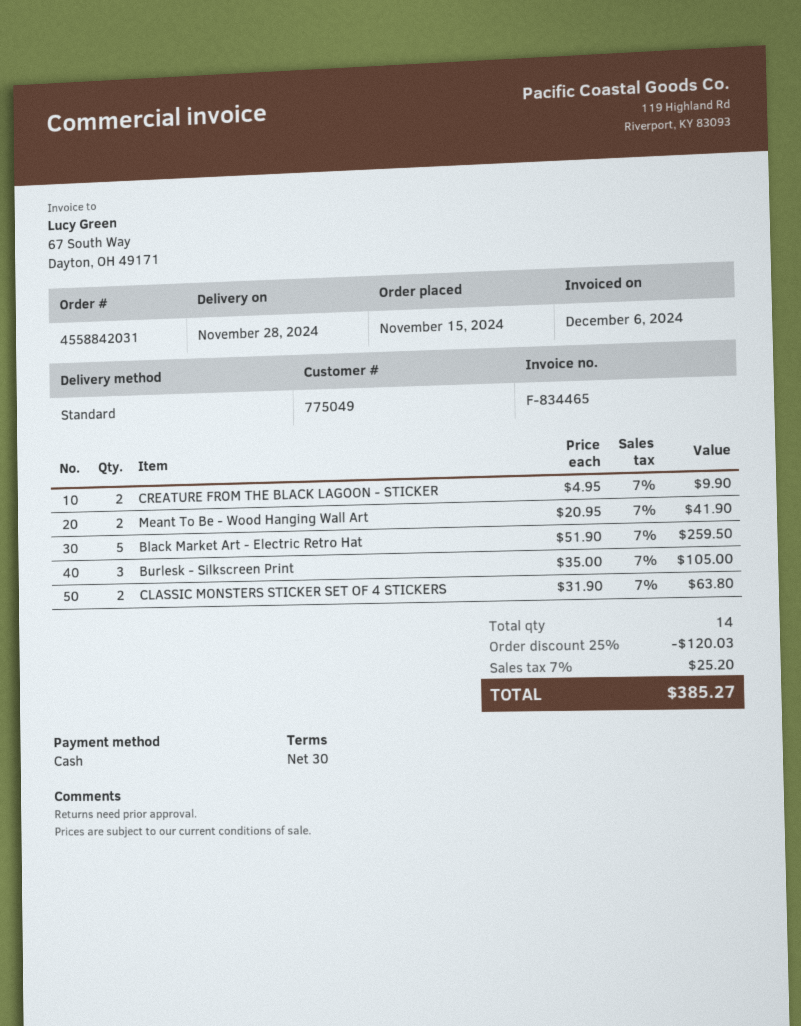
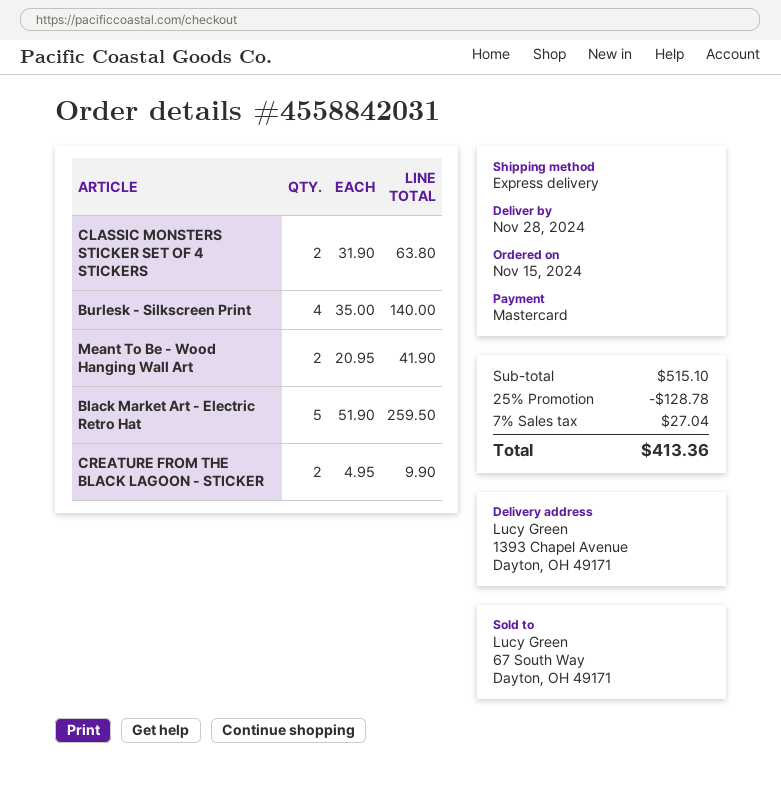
payment method: cash -> Mastercard
shipping method: standard -> express
Burlesk - Silkscreen Print: 3 x 35.00 = 105.00 -> 4 x 35.00 = 140.00
discount: 25% = 120.03 -> 25% = 128.78
tax: 7% = 25.20 -> 7% = 27.04
total: 385.27 -> 413.36

